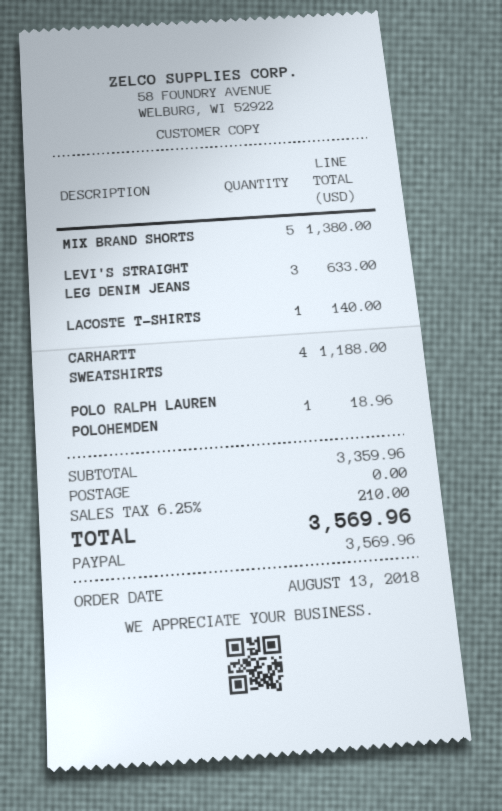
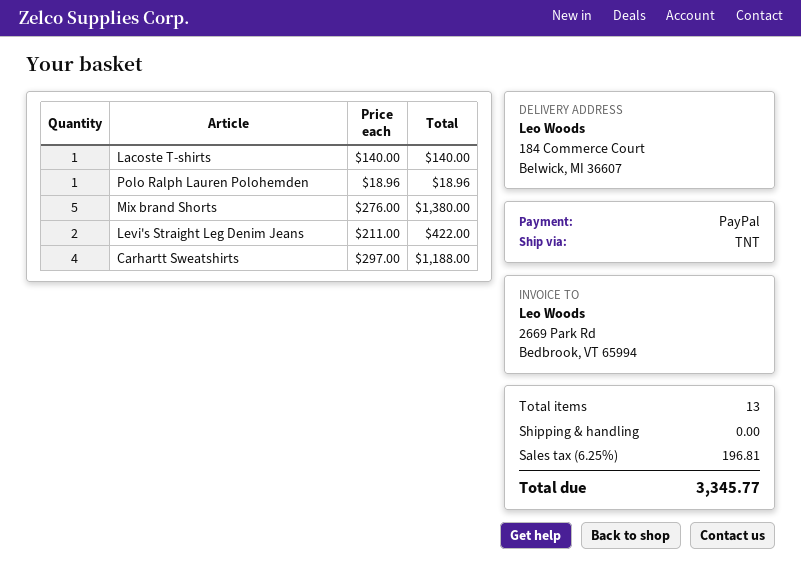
LEVI'S STRAIGHT LEG DENIM JEANS: 3 for 633.00 -> 2 for 422.00
tax: 6.25% = 210.00 -> 6.25% = 196.81
total: 3569.96 -> 3345.77

